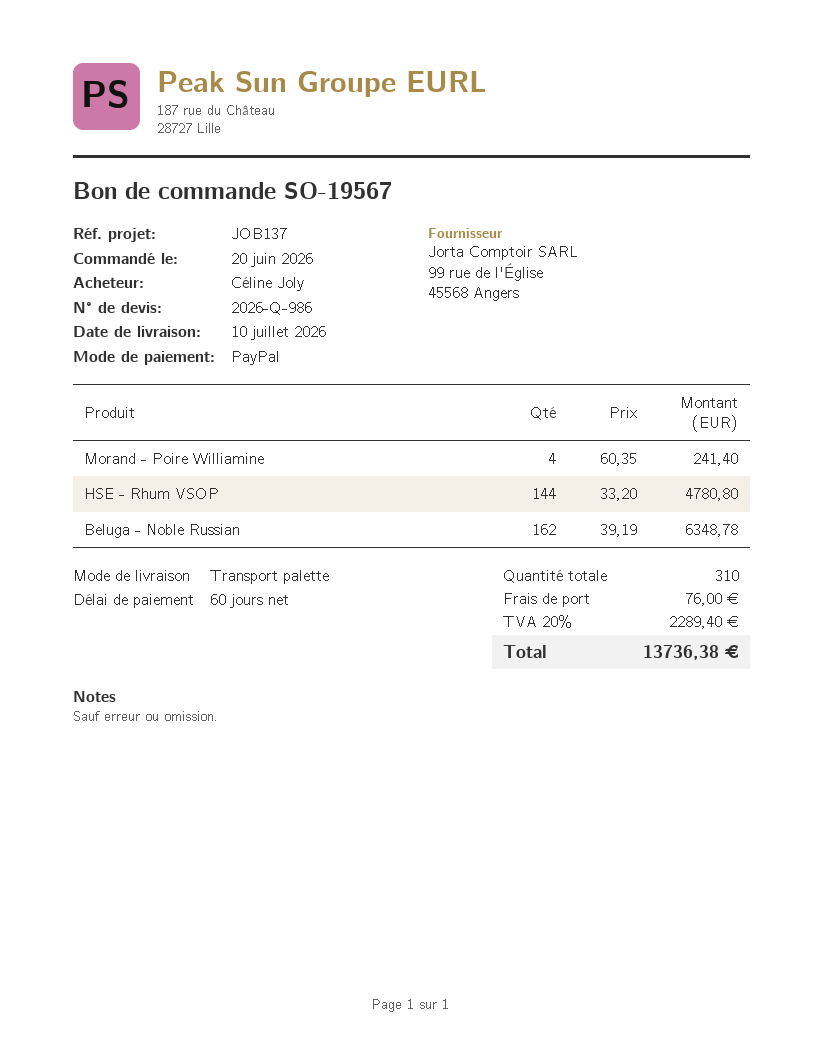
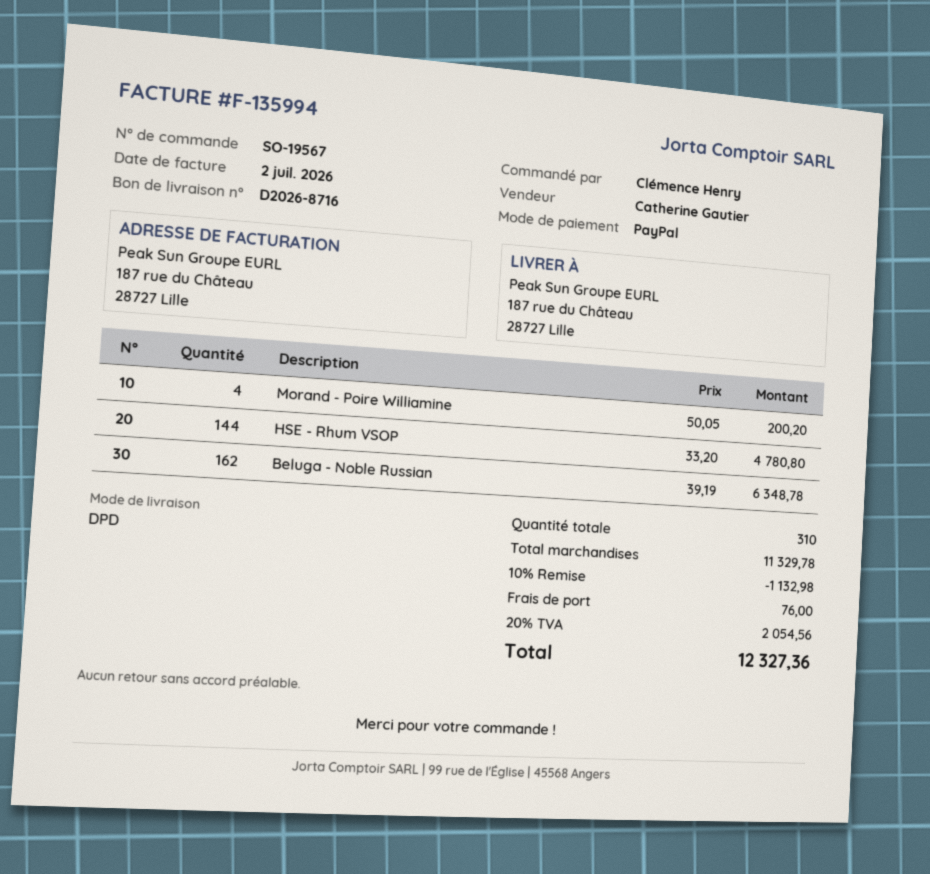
ordered by: Céline Joly -> Clémence Henry
shipping method: pallet freight -> DPD
Morand - Poire Williamine: 4 x 60.35 = 241.40 -> 4 x 50.05 = 200.20
discount: none -> 10% = 1132.98
tax: 20% = 2289.40 -> 20% = 2054.56
total: 13736.38 -> 12327.36

